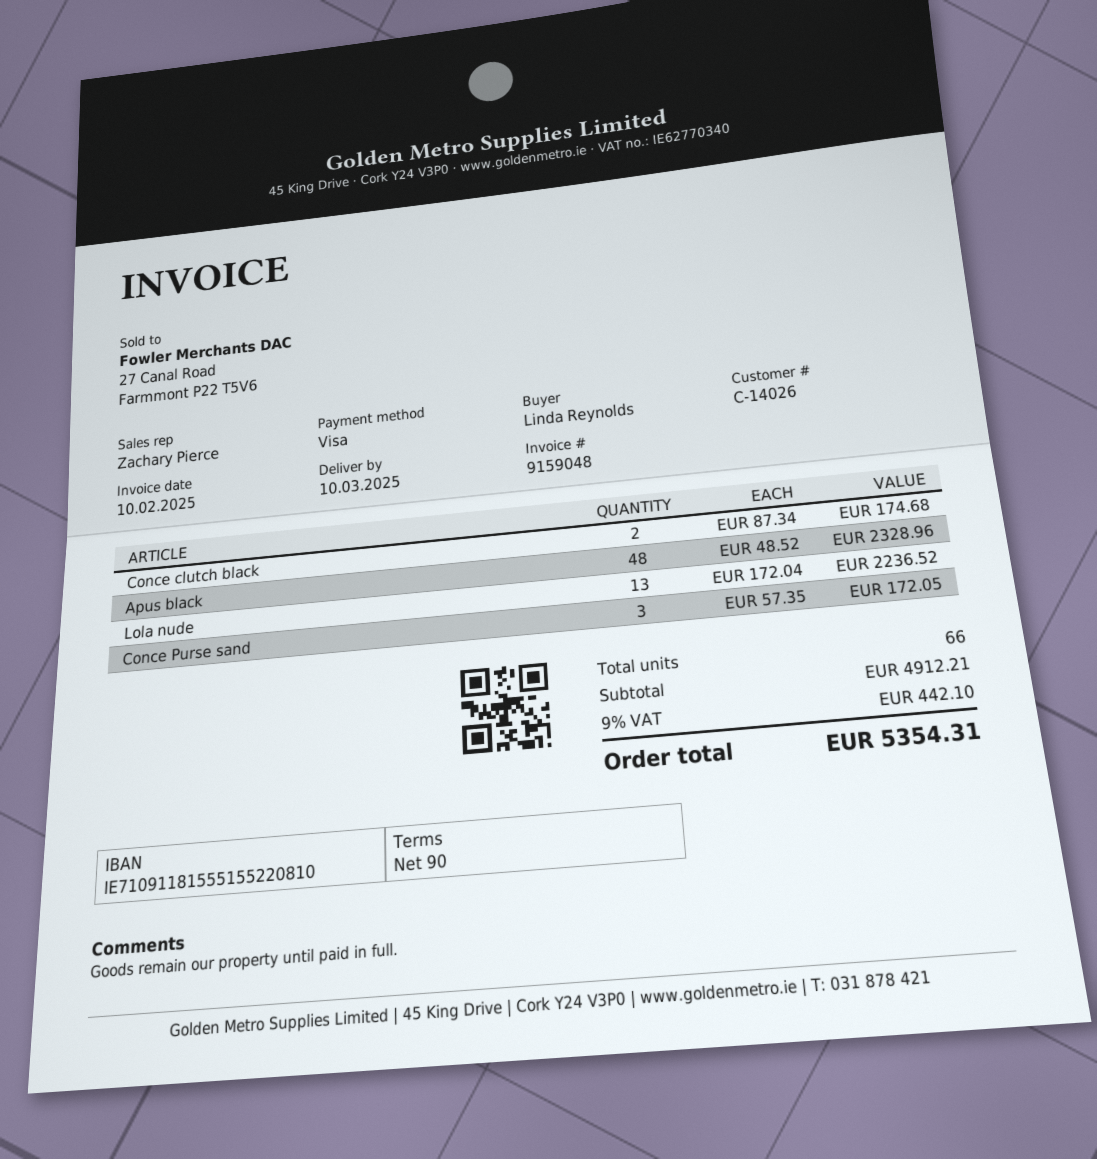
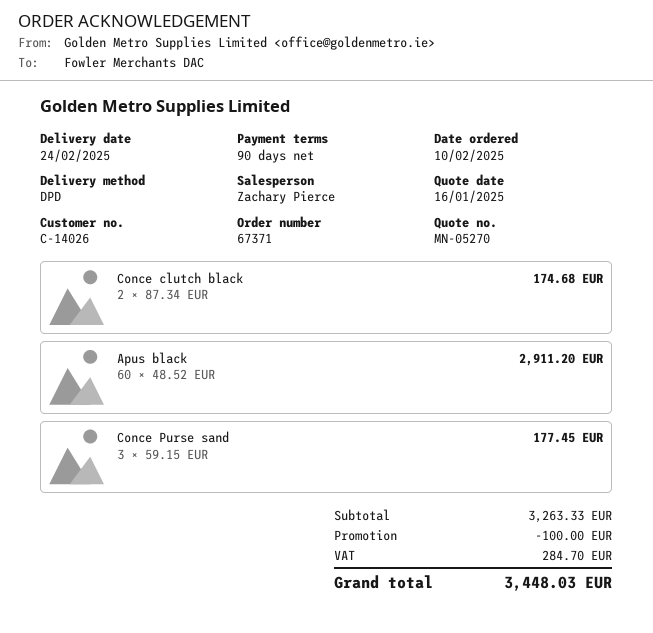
delivery date: 2025-03-10 -> 2025-02-24
Apus black: 48 x 48.52 = 2328.96 -> 60 x 48.52 = 2911.20
Lola nude: 13 x 172.04 = 2236.52 -> none
Conce Purse sand: 3 x 57.35 = 172.05 -> 3 x 59.15 = 177.45
subtotal: 4912.21 -> 3263.33
discount: none -> 100.00
tax: 442.10 -> 284.70
total: 5354.31 -> 3448.03

